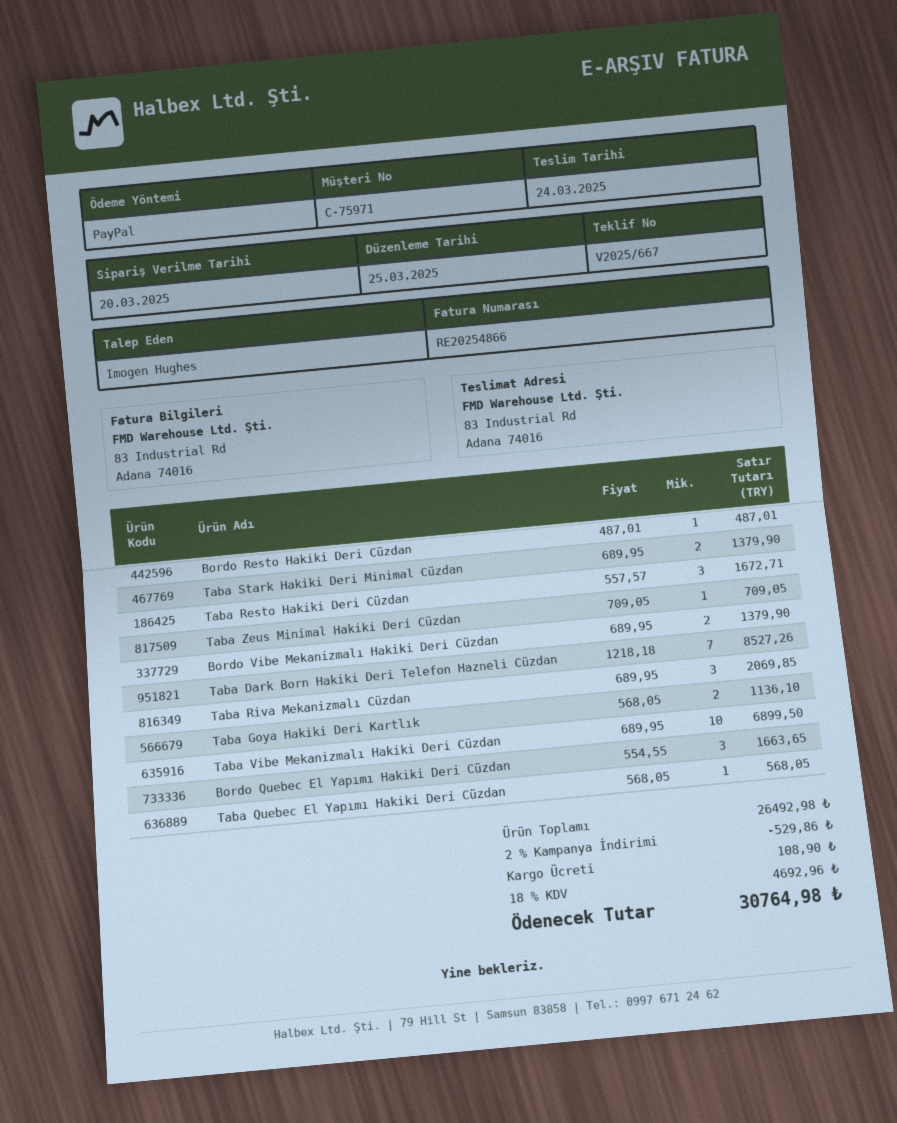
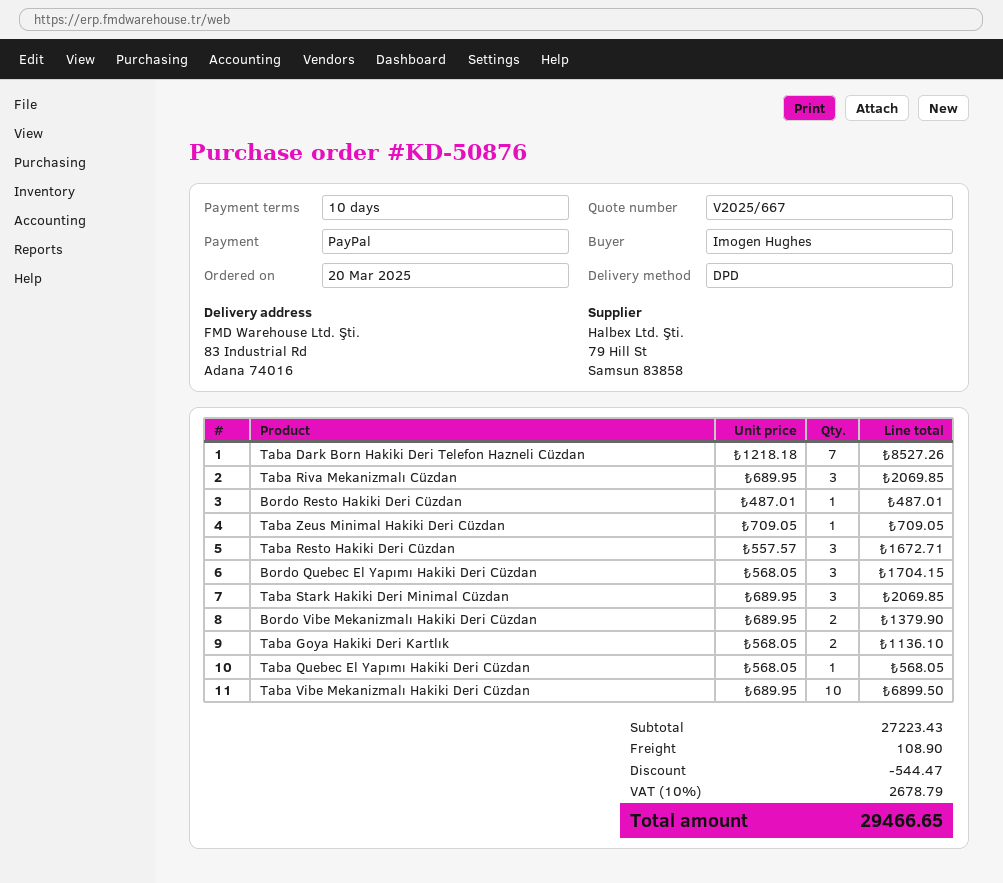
Taba Stark Hakiki Deri Minimal Cüzdan: 2 x 689.95 = 1379.90 -> 3 x 689.95 = 2069.85
Bordo Quebec El Yapımı Hakiki Deri Cüzdan: 3 x 554.55 = 1663.65 -> 3 x 568.05 = 1704.15
subtotal: 26492.98 -> 27223.43
discount: 529.86 -> 544.47
tax: 18% = 4692.96 -> 10% = 2678.79
total: 30764.98 -> 29466.65

